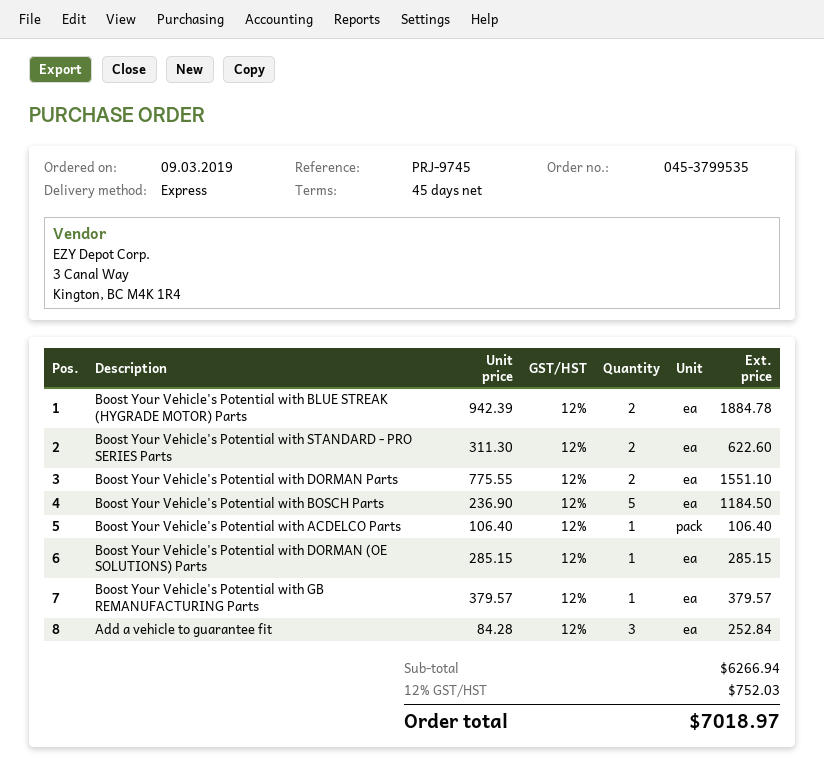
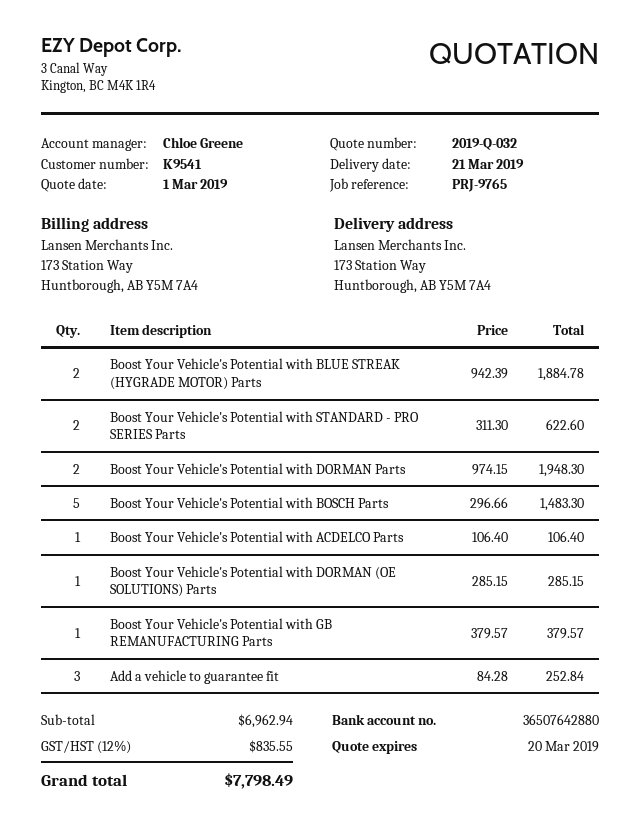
reference: PRJ-9745 -> PRJ-9765
Boost Your Vehicle's Potential with DORMAN Parts: 2 x 775.55 = 1551.10 -> 2 x 974.15 = 1948.30
Boost Your Vehicle's Potential with BOSCH Parts: 5 x 236.90 = 1184.50 -> 5 x 296.66 = 1483.30
subtotal: 6266.94 -> 6962.94
tax: 12% = 752.03 -> 12% = 835.55
total: 7018.97 -> 7798.49

